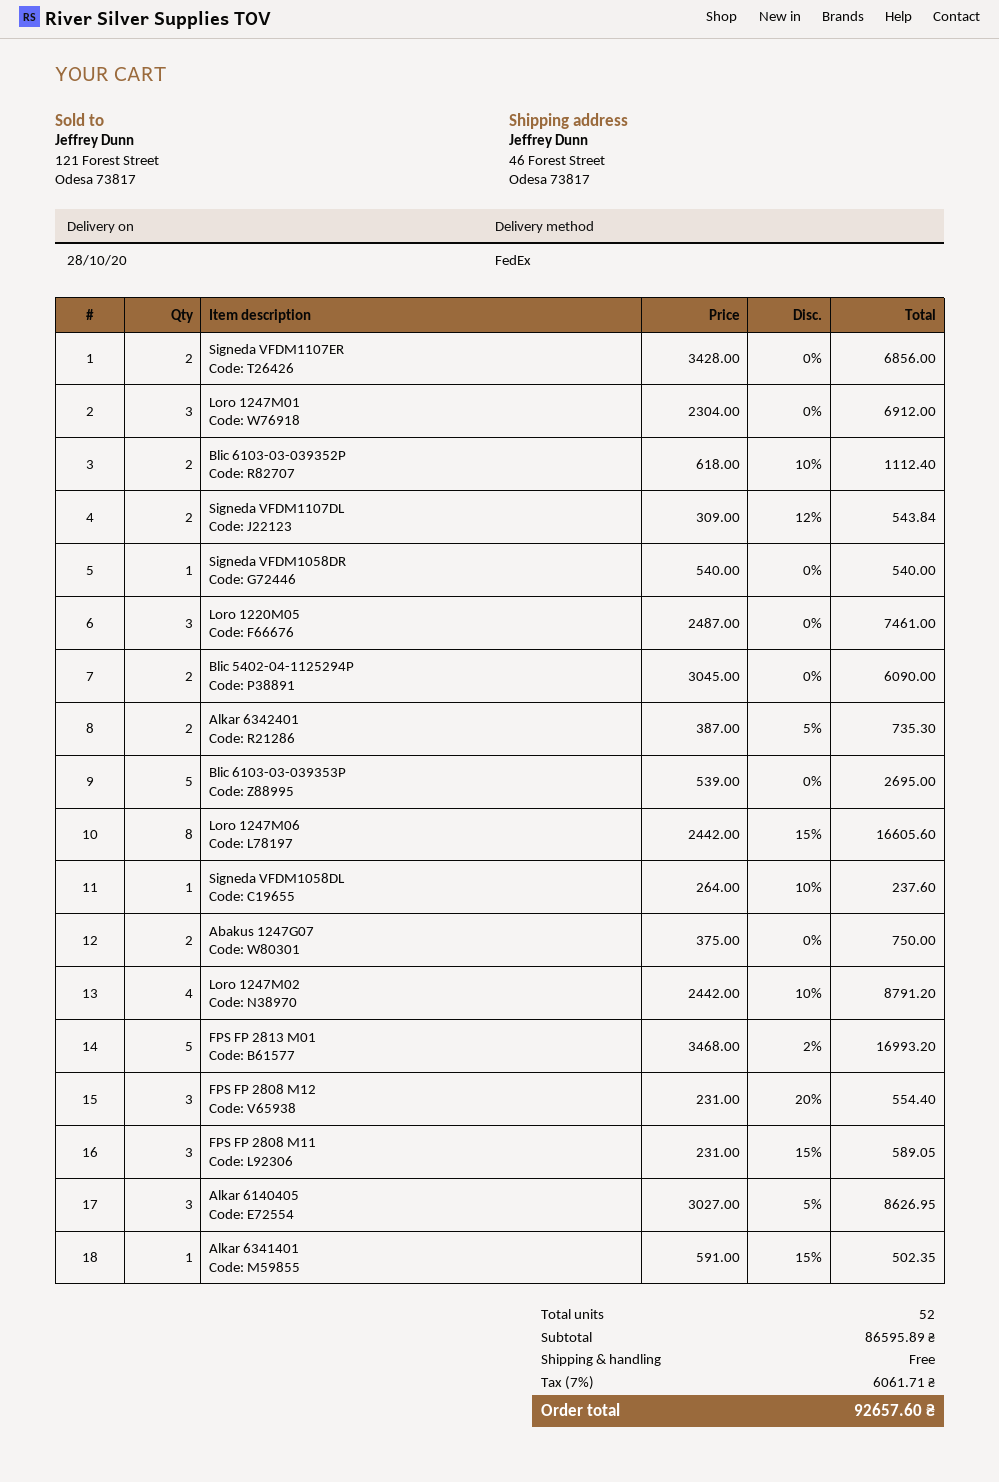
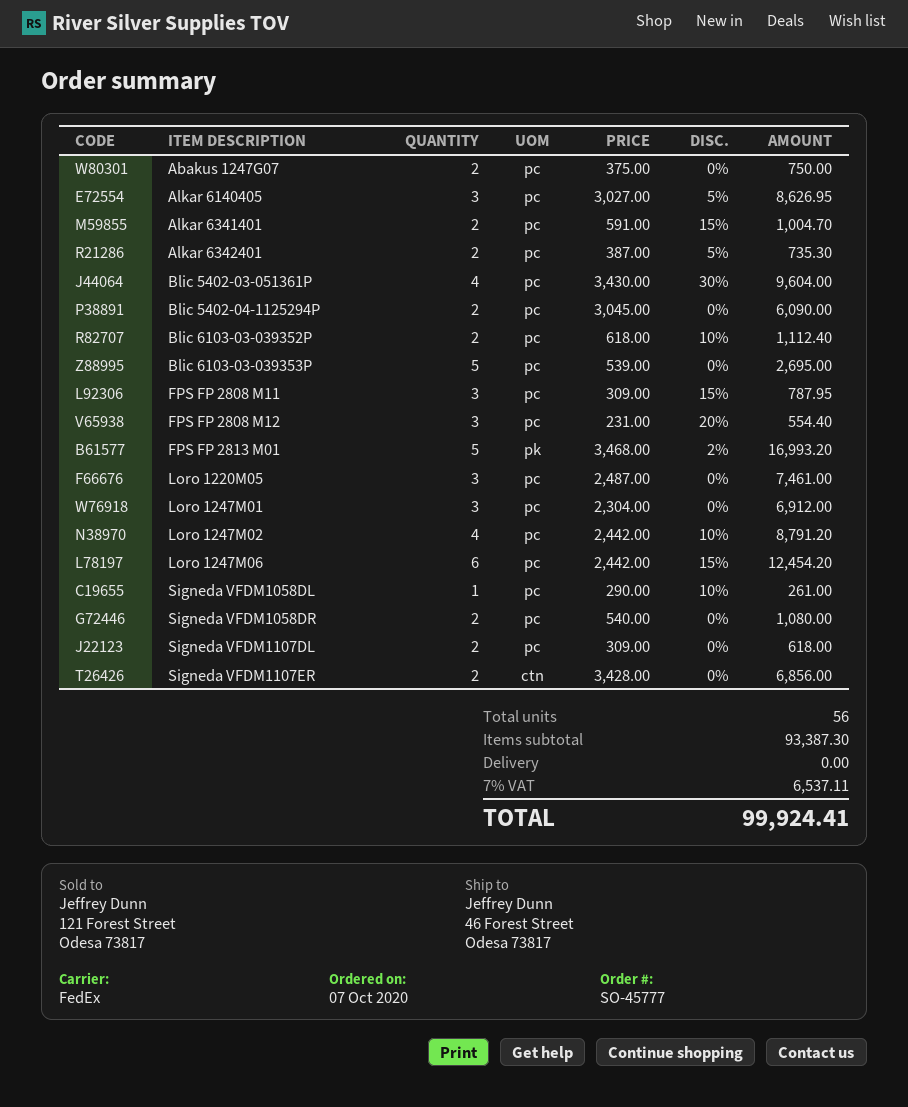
Signeda VFDM1107DL: 2 x 309.00 - 12% = 543.84 -> 2 x 309.00 = 618.00
Signeda VFDM1058DR: 1 x 540.00 = 540.00 -> 2 x 540.00 = 1080.00
Loro 1247M06: 8 x 2442.00 - 15% = 16605.60 -> 6 x 2442.00 - 15% = 12454.20
Signeda VFDM1058DL: 1 x 264.00 - 10% = 237.60 -> 1 x 290.00 - 10% = 261.00
FPS FP 2808 M11: 3 x 231.00 - 15% = 589.05 -> 3 x 309.00 - 15% = 787.95
Alkar 6341401: 1 x 591.00 - 15% = 502.35 -> 2 x 591.00 - 15% = 1004.70
Blic 5402-03-051361P: none -> 4 x 3430.00 - 30% = 9604.00
total quantity: 52 -> 56
subtotal: 86595.89 -> 93387.30
tax: 7% = 6061.71 -> 7% = 6537.11
total: 92657.60 -> 99924.41

